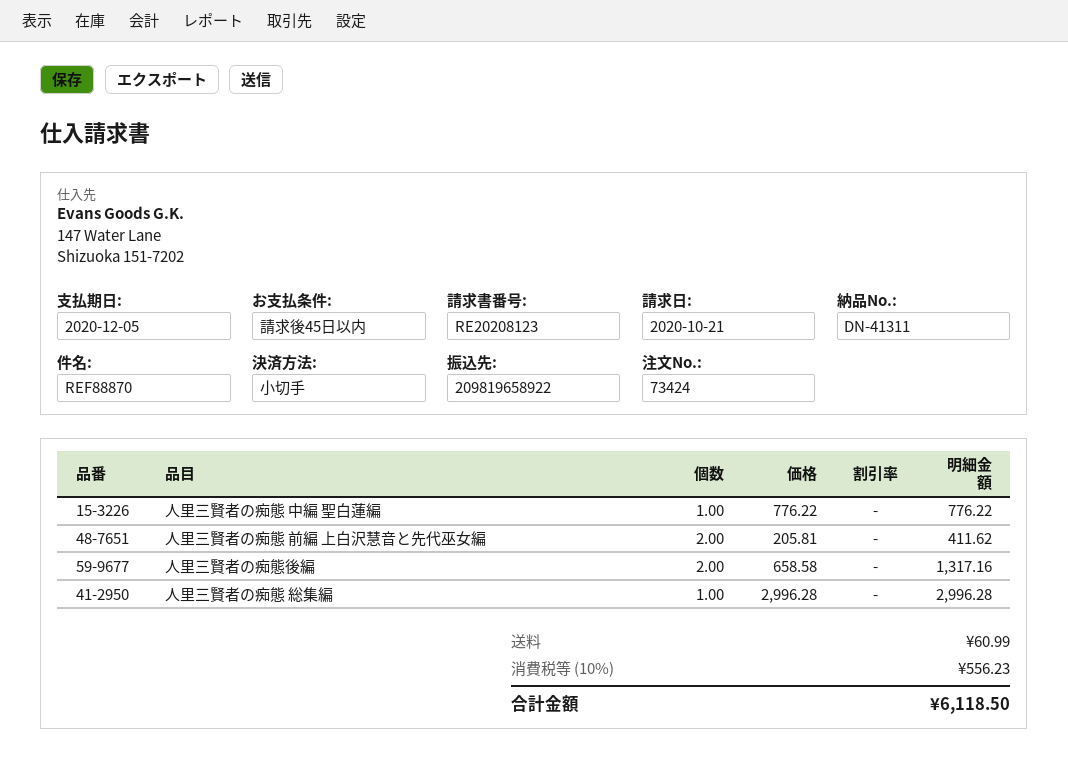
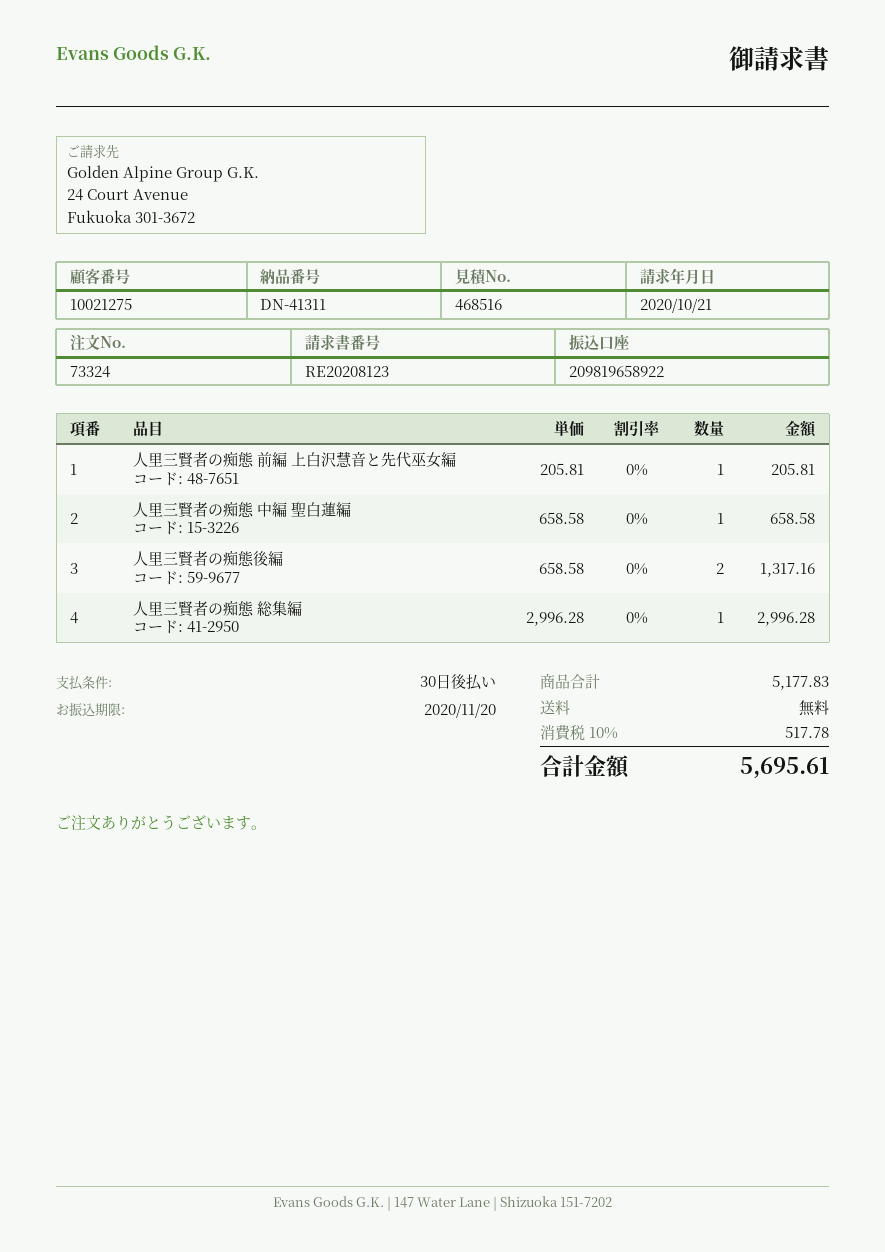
order number: 73424 -> 73324
payment terms: 45 days -> 30 days
due date: 2020-12-05 -> 2020-11-20
人里三賢者の痴態 中編 聖白蓮編: 1 x 776.22 = 776.22 -> 1 x 658.58 = 658.58
人里三賢者の痴態 前編 上白沢慧音と先代巫女編: 2 x 205.81 = 411.62 -> 1 x 205.81 = 205.81
shipping: 60.99 -> 0.00
tax: 10% = 556.23 -> 10% = 517.78
total: 6118.50 -> 5695.61

